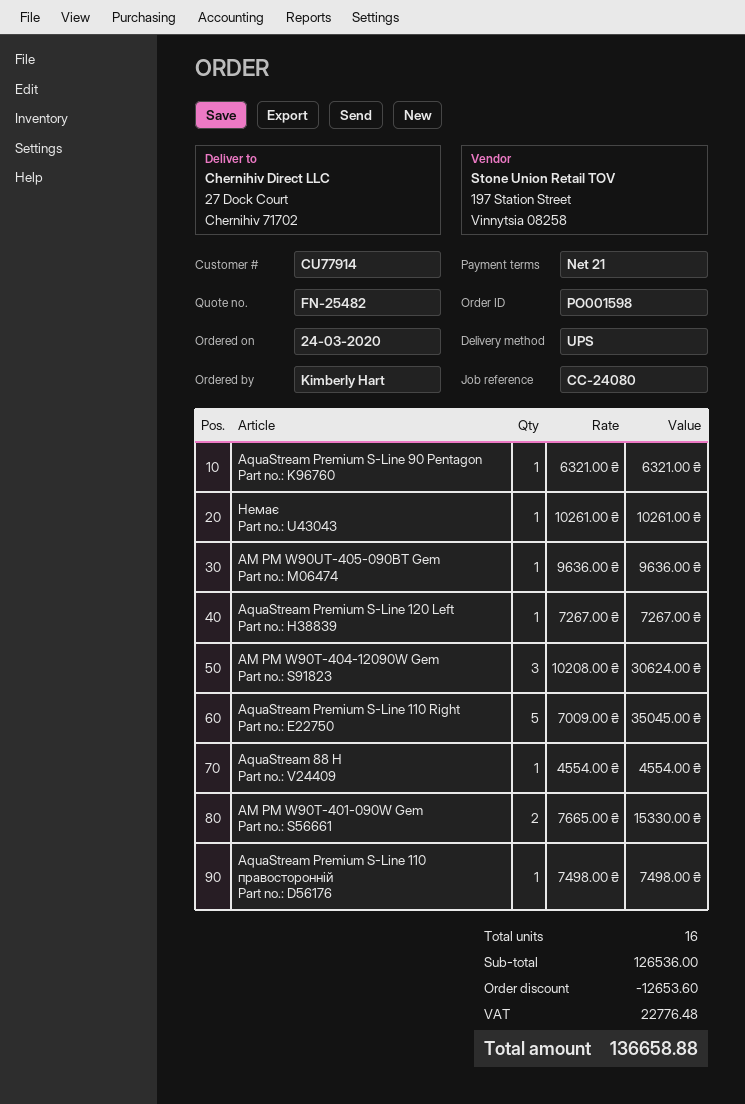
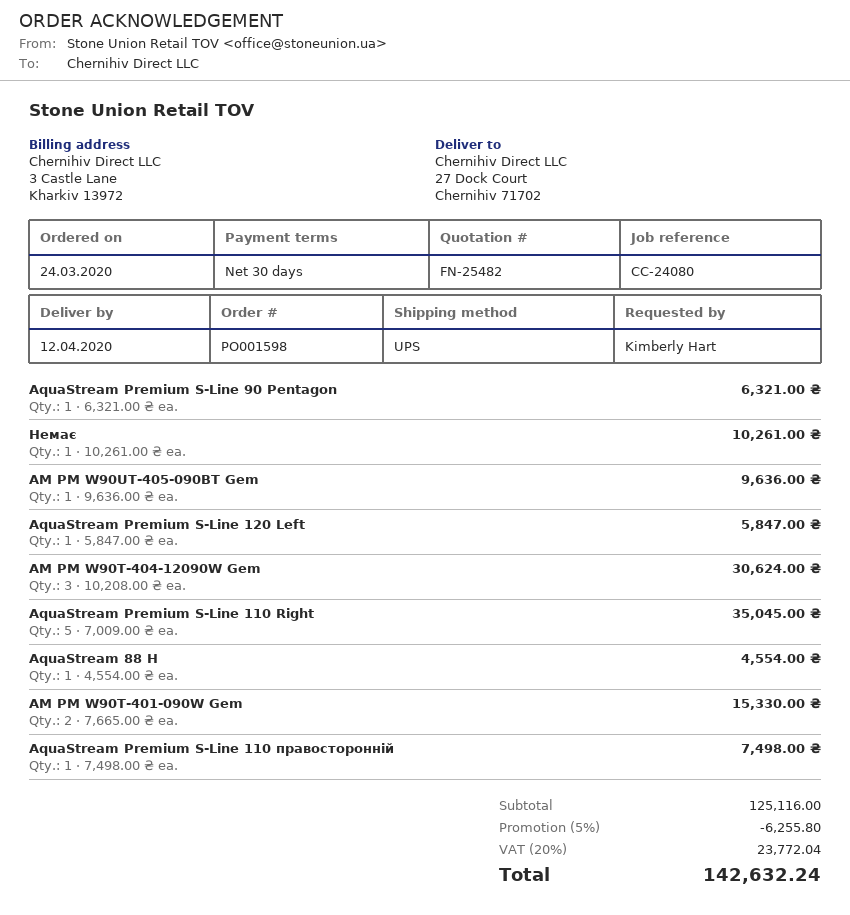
payment terms: 21 days -> 30 days
AquaStream Premium S-Line 120 Left: 1 x 7267.00 = 7267.00 -> 1 x 5847.00 = 5847.00
subtotal: 126536.00 -> 125116.00
discount: 12653.60 -> 6255.80
tax: 22776.48 -> 23772.04
total: 136658.88 -> 142632.24

